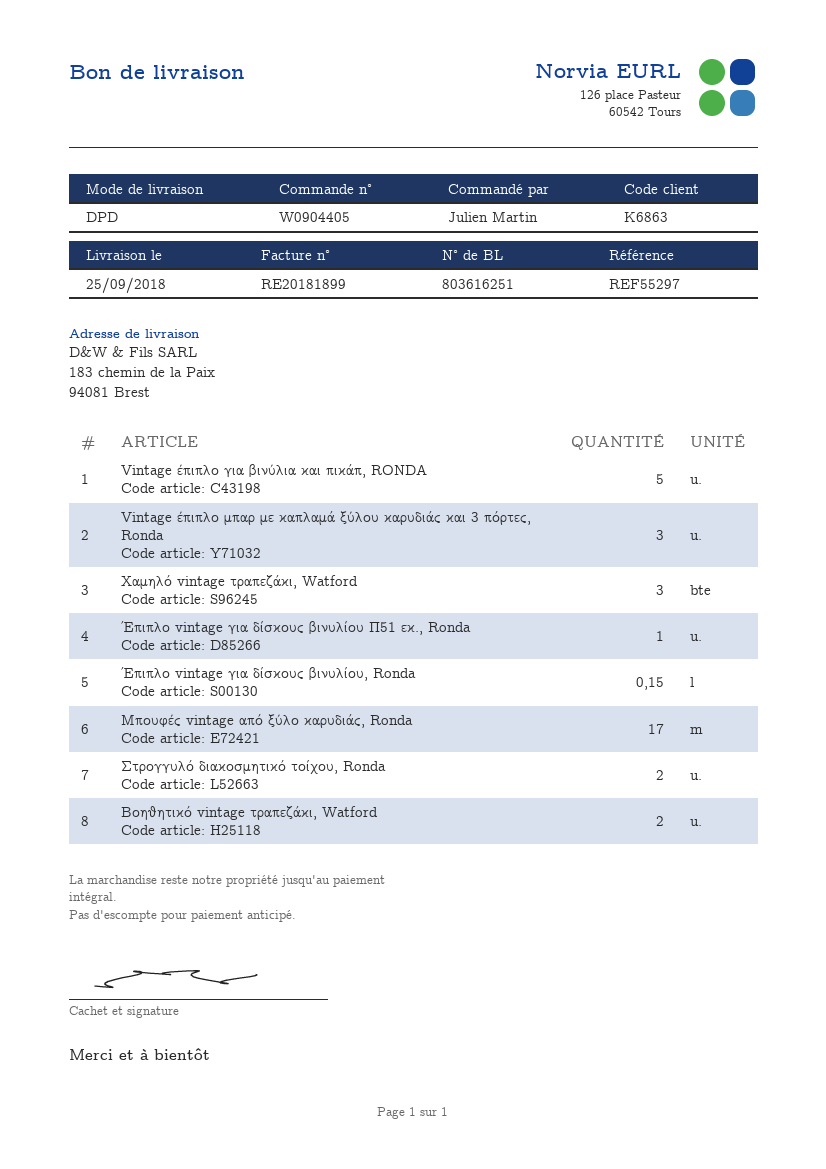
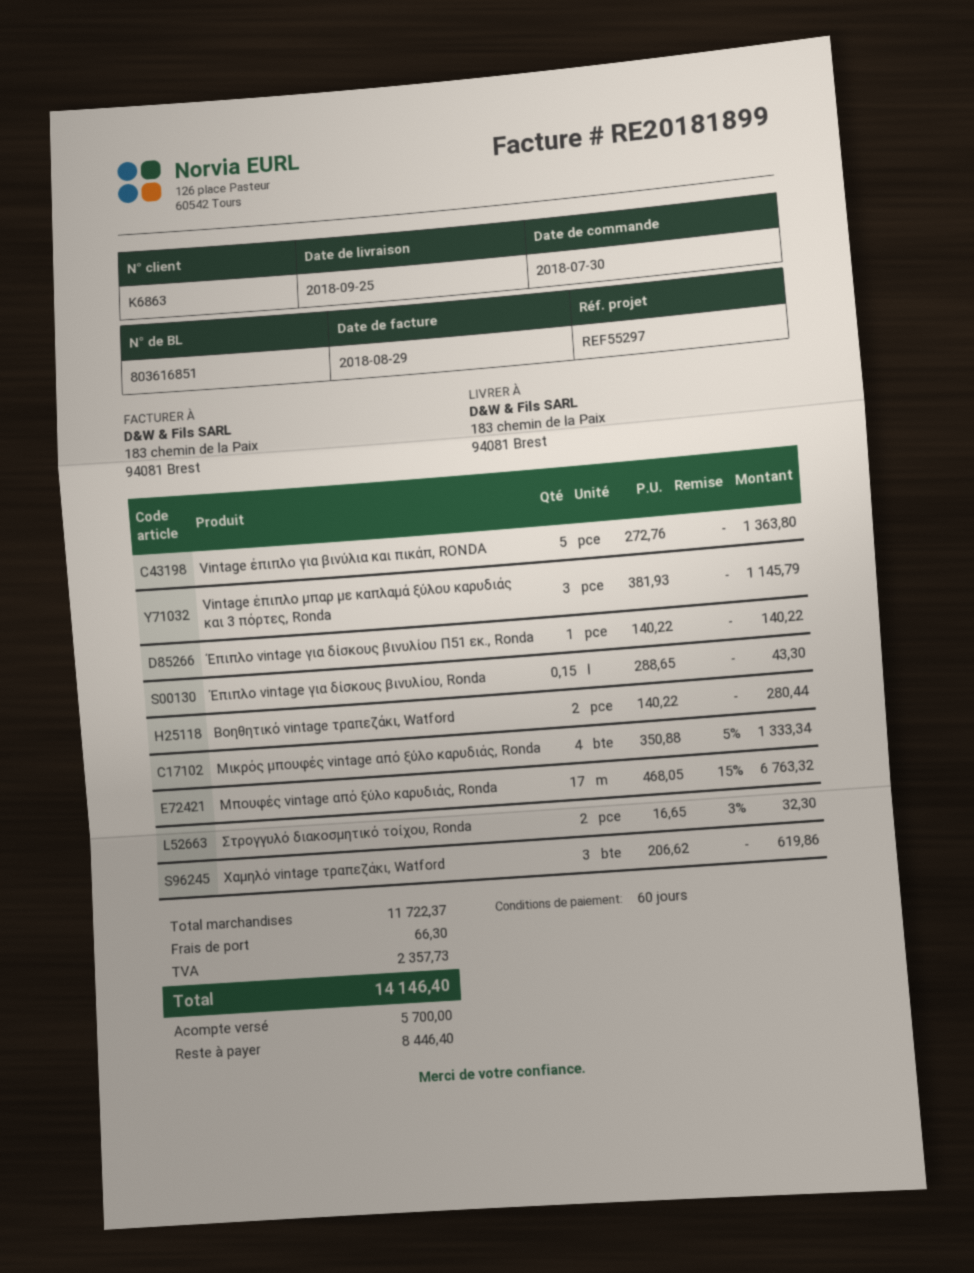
delivery note number: 803616251 -> 803616851
Μικρός μπουφές vintage από ξύλο καρυδιάς, Ronda: none -> 4

